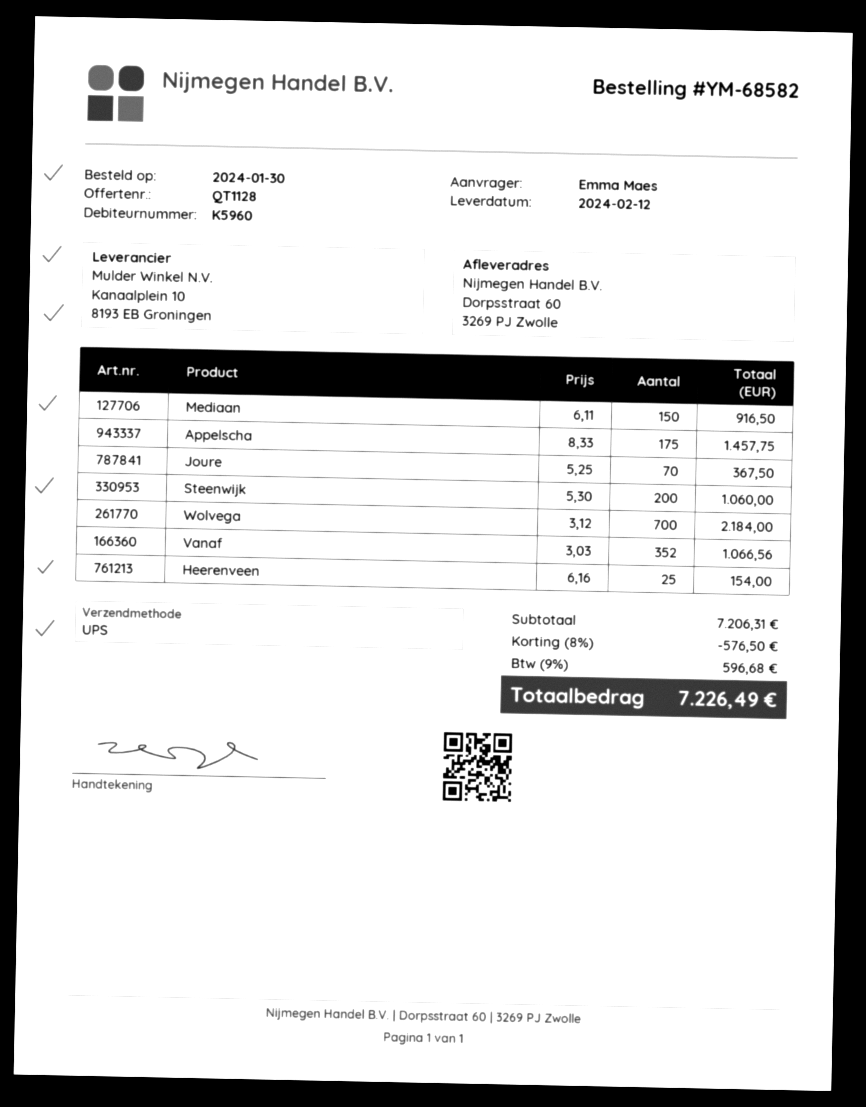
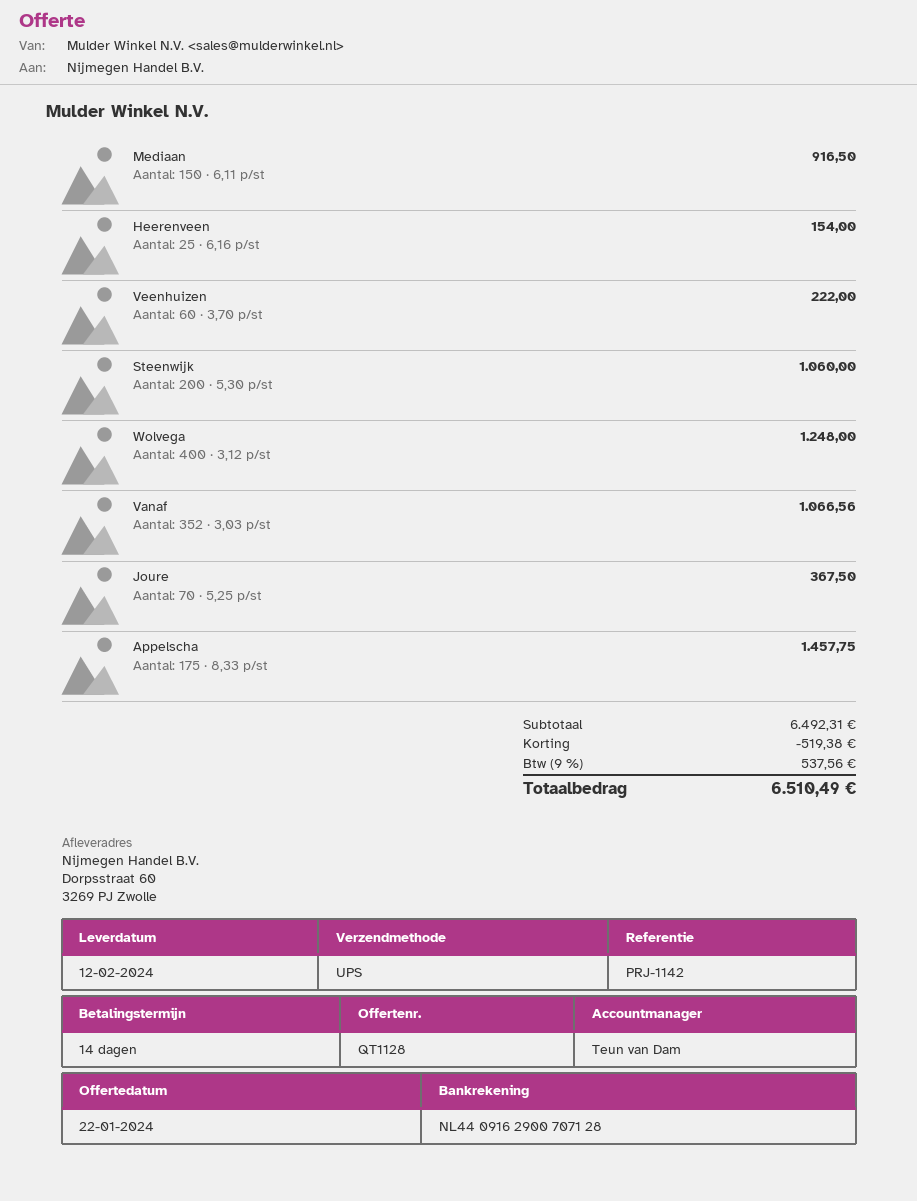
Wolvega: 700 x 3.12 = 2184.00 -> 400 x 3.12 = 1248.00
Veenhuizen: none -> 60 x 3.70 = 222.00
subtotal: 7206.31 -> 6492.31
discount: 576.50 -> 519.38
tax: 9% = 596.68 -> 9% = 537.56
total: 7226.49 -> 6510.49

